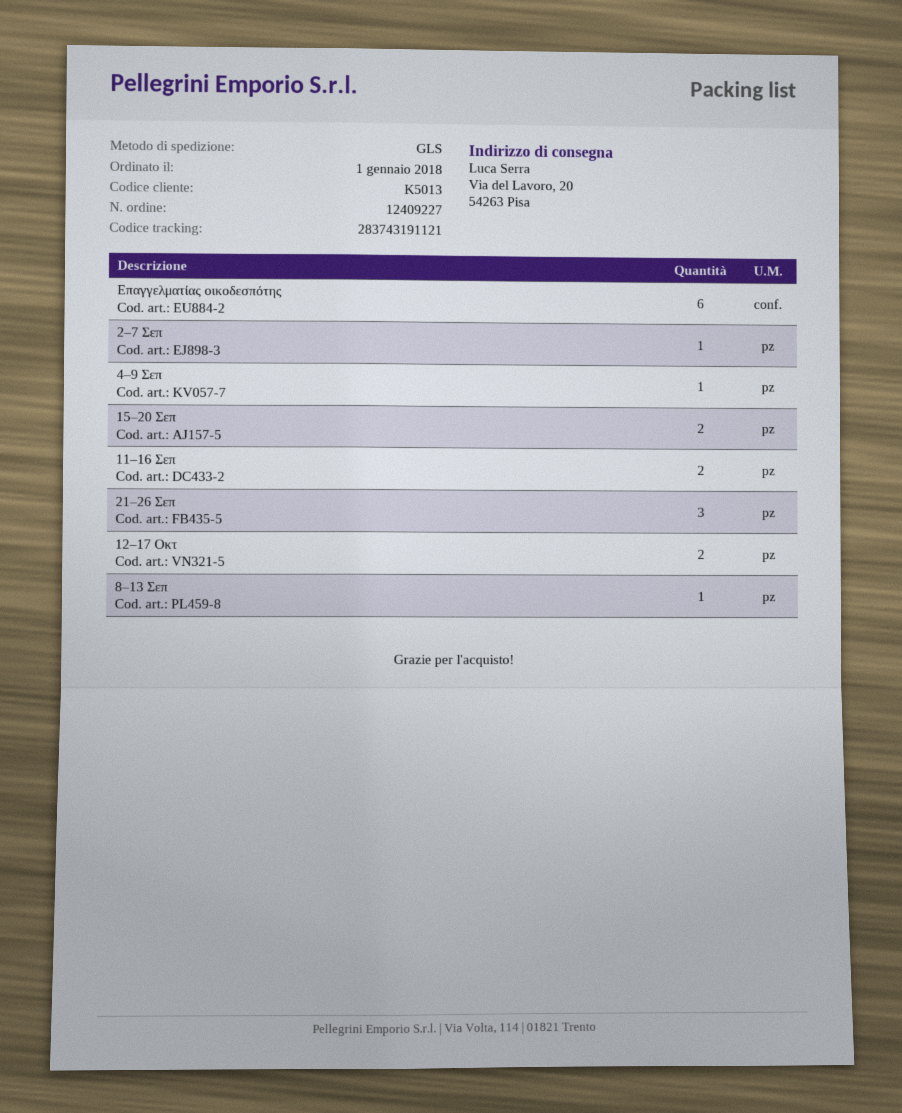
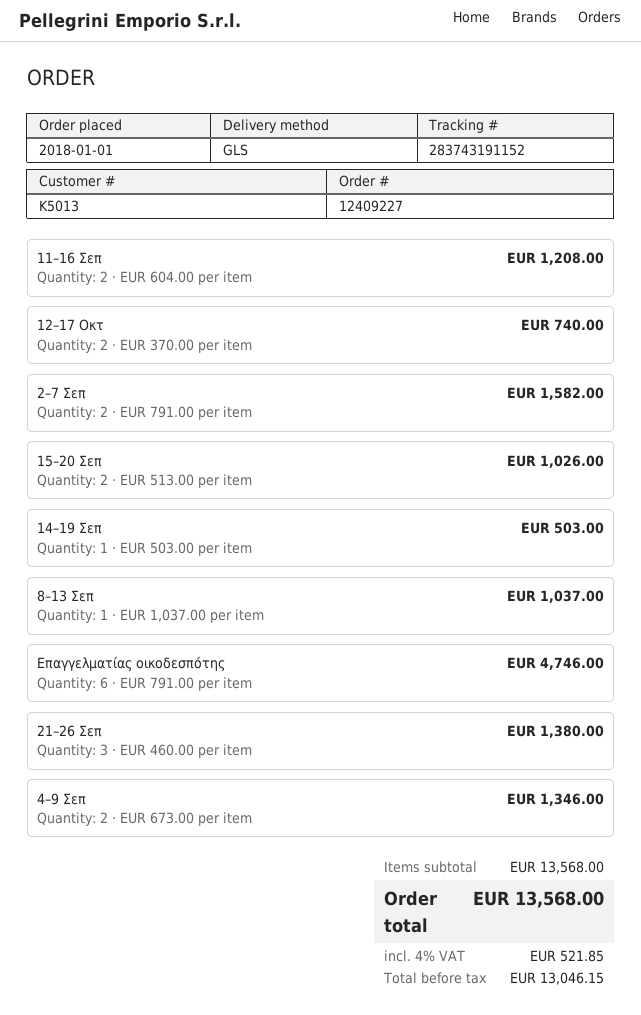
tracking number: 283743191121 -> 283743191152
2–7 Σεπ: 1 -> 2
4–9 Σεπ: 1 -> 2
14–19 Σεπ: none -> 1

